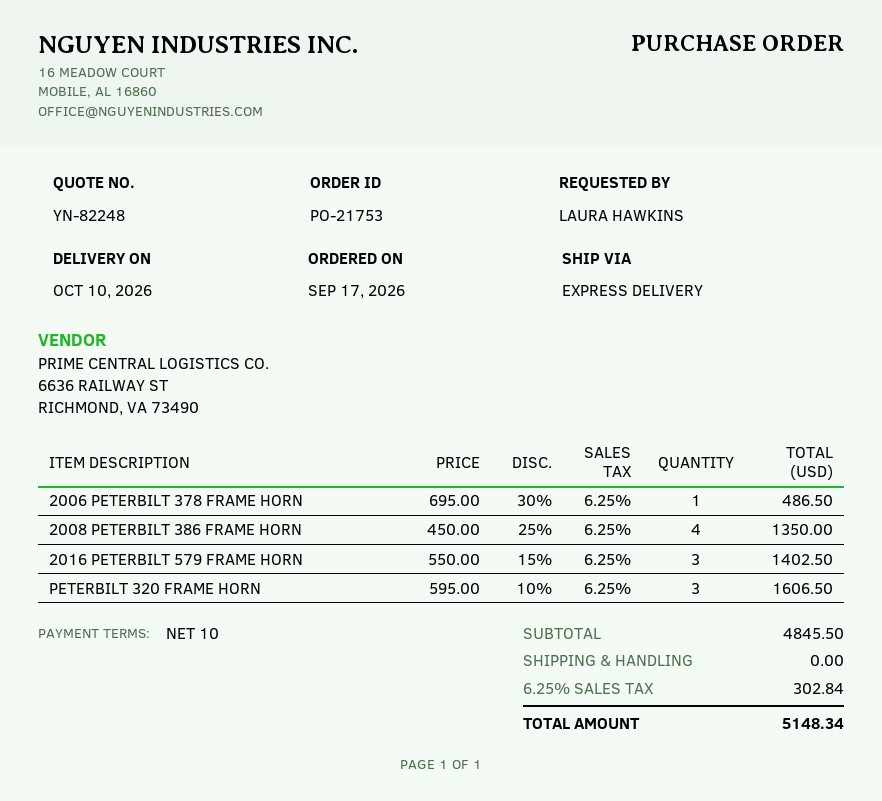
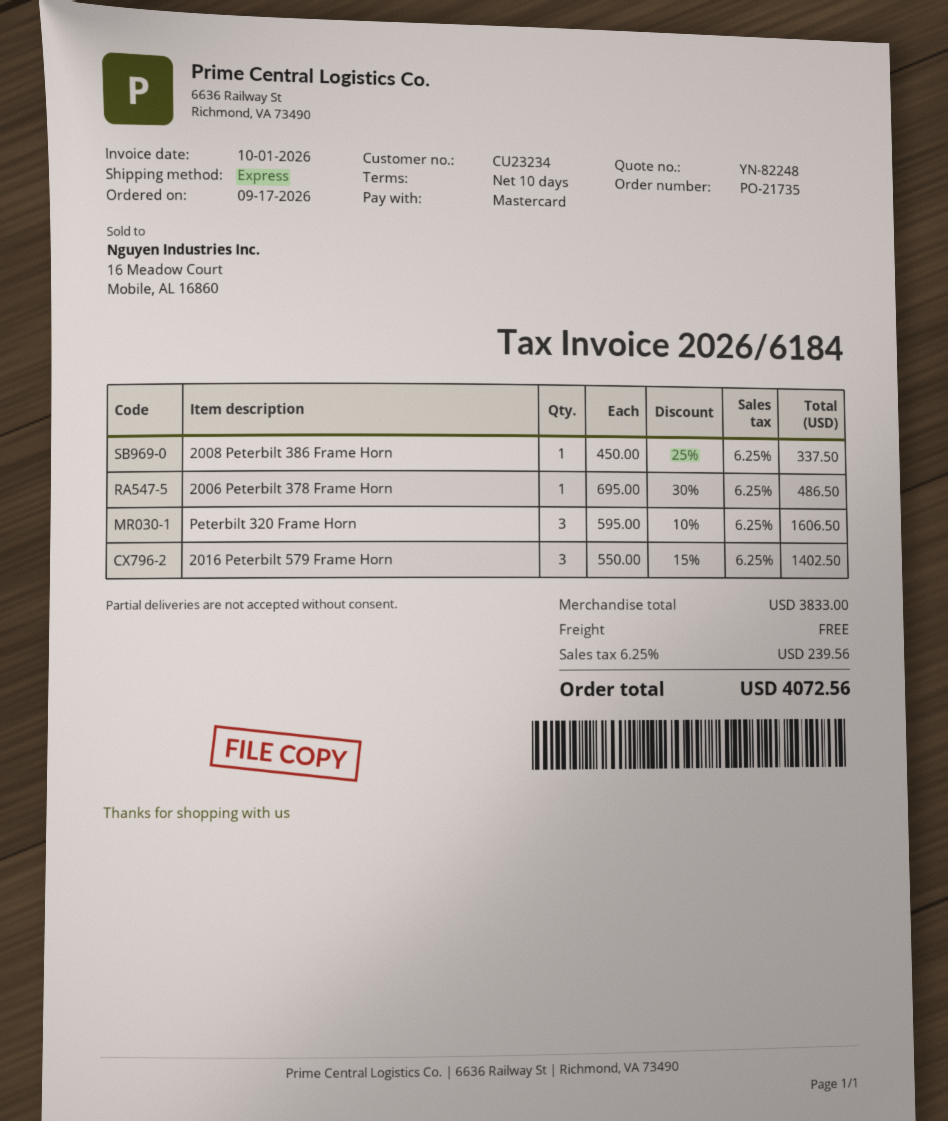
order number: PO-21753 -> PO-21735
2008 PETERBILT 386 FRAME HORN: 4 x 450.00 - 25% = 1350.00 -> 1 x 450.00 - 25% = 337.50
subtotal: 4845.50 -> 3833.00
tax: 6.25% = 302.84 -> 6.25% = 239.56
total: 5148.34 -> 4072.56

